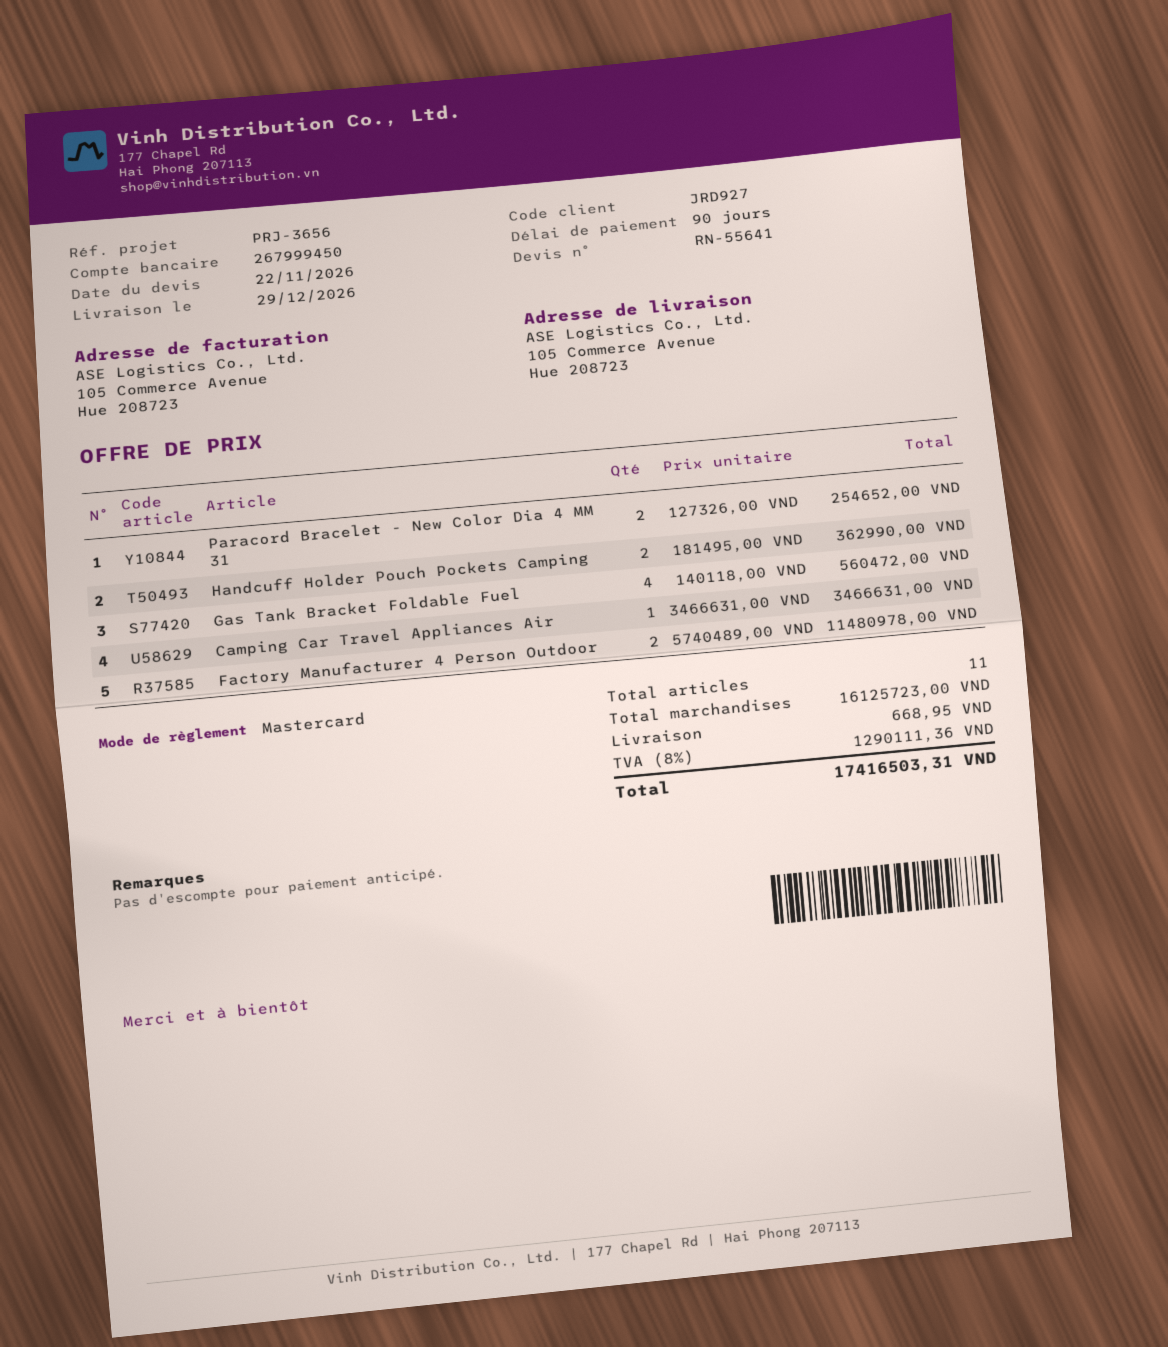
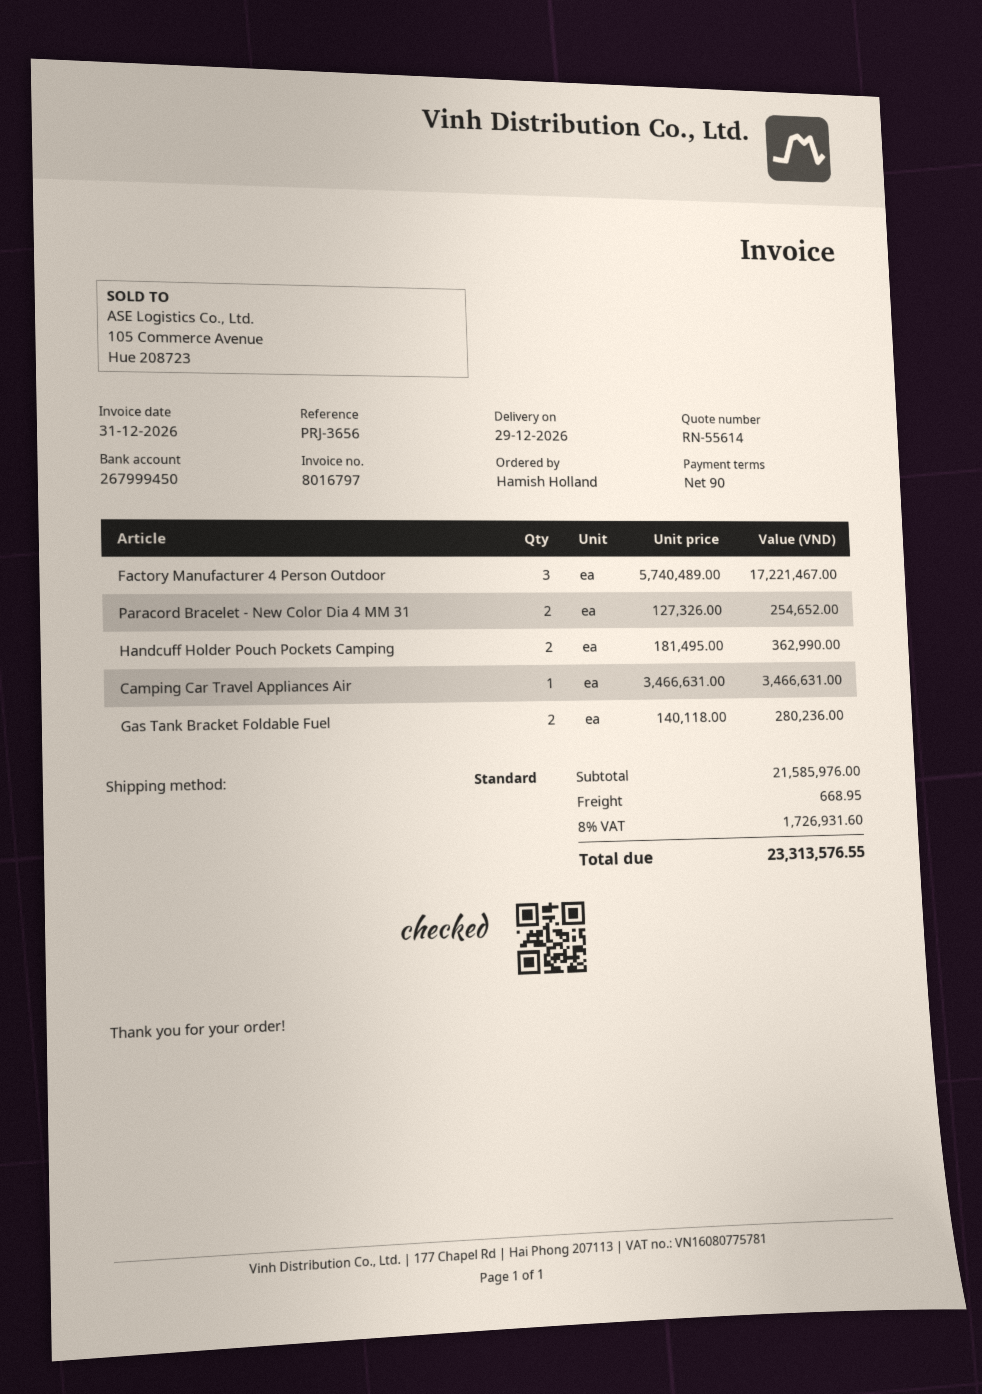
quote number: RN-55641 -> RN-55614
Gas Tank Bracket Foldable Fuel: 4 x 140118.00 = 560472.00 -> 2 x 140118.00 = 280236.00
Factory Manufacturer 4 Person Outdoor: 2 x 5740489.00 = 11480978.00 -> 3 x 5740489.00 = 17221467.00
subtotal: 16125723.00 -> 21585976.00
tax: 8% = 1290111.36 -> 8% = 1726931.60
total: 17416503.31 -> 23313576.55

